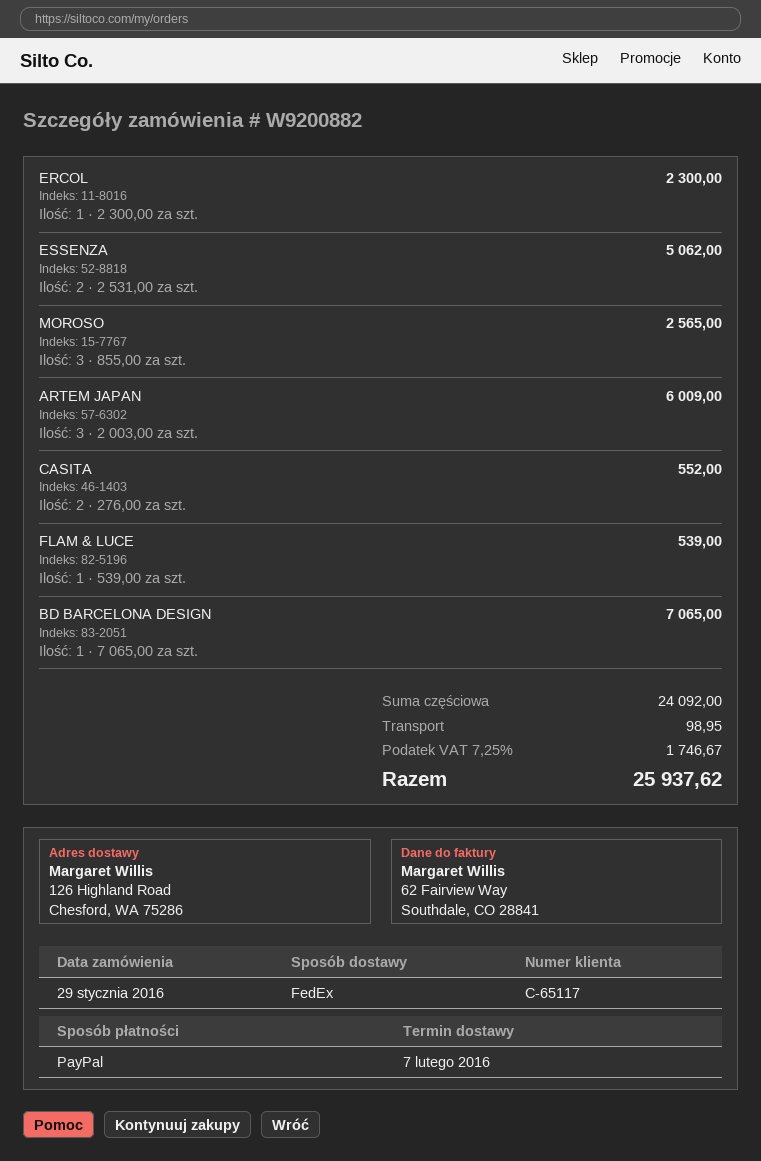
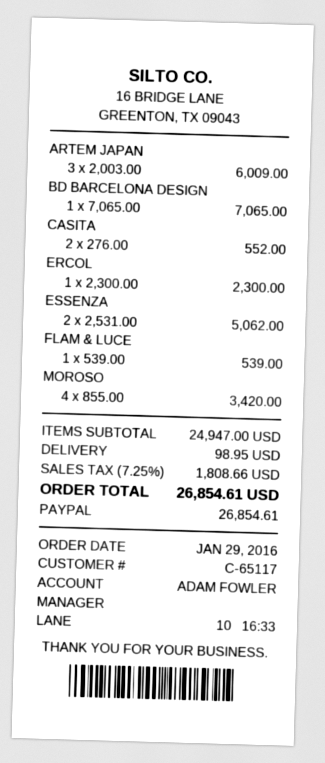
MOROSO: 3 x 855.00 = 2565.00 -> 4 x 855.00 = 3420.00
subtotal: 24092.00 -> 24947.00
tax: 7.25% = 1746.67 -> 7.25% = 1808.66
total: 25937.62 -> 26854.61

